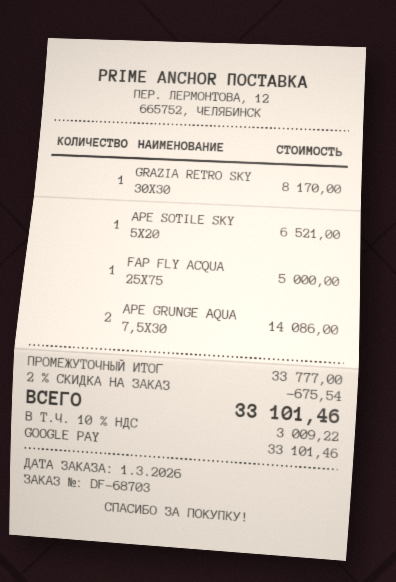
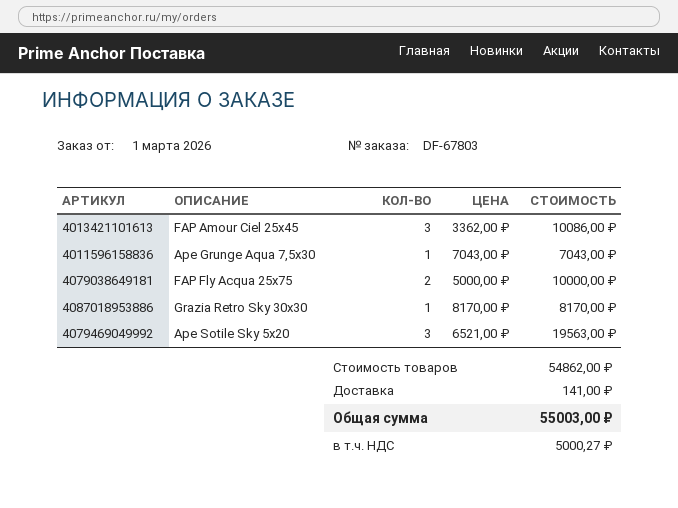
order number: DF-68703 -> DF-67803
APE SOTILE SKY 5X20: 1 for 6521.00 -> 3 for 19563.00
FAP FLY ACQUA 25X75: 1 for 5000.00 -> 2 for 10000.00
APE GRUNGE AQUA 7,5X30: 2 for 14086.00 -> 1 for 7043.00
FAP Amour Ciel 25x45: none -> 3 for 10086.00
subtotal: 33777.00 -> 54862.00
discount: 2% = 675.54 -> none
shipping: none -> 141.00
tax: 3009.22 -> 5000.27
total: 33101.46 -> 55003.00

